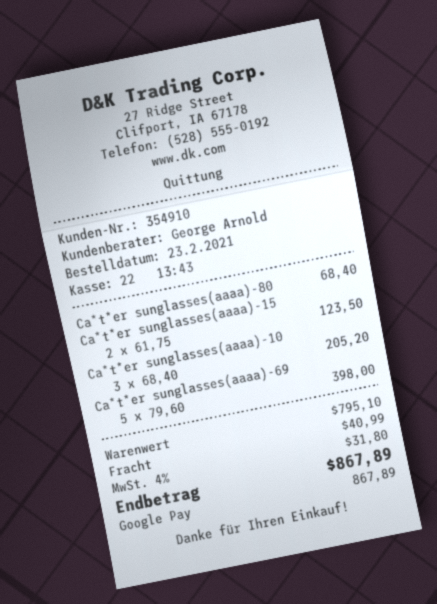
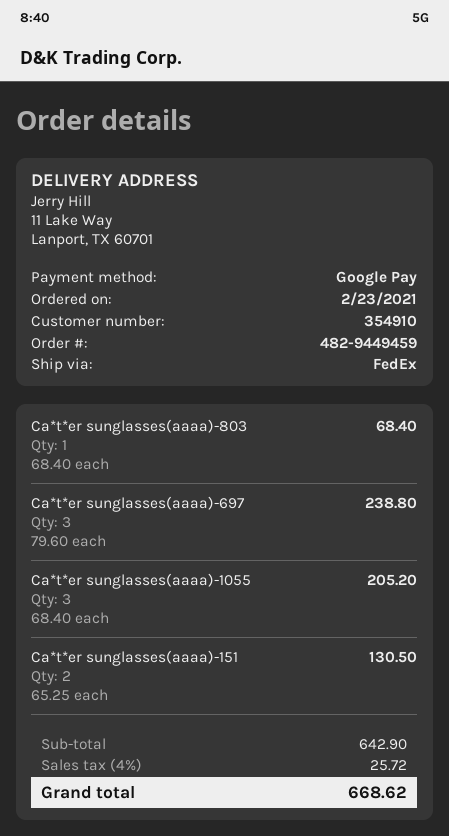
Ca*t*er sunglasses(aaaa)-15: 2 x 61.75 = 123.50 -> 2 x 65.25 = 130.50
Ca*t*er sunglasses(aaaa)-69: 5 x 79.60 = 398.00 -> 3 x 79.60 = 238.80
subtotal: 795.10 -> 642.90
shipping: 40.99 -> none
tax: 4% = 31.80 -> 4% = 25.72
total: 867.89 -> 668.62

